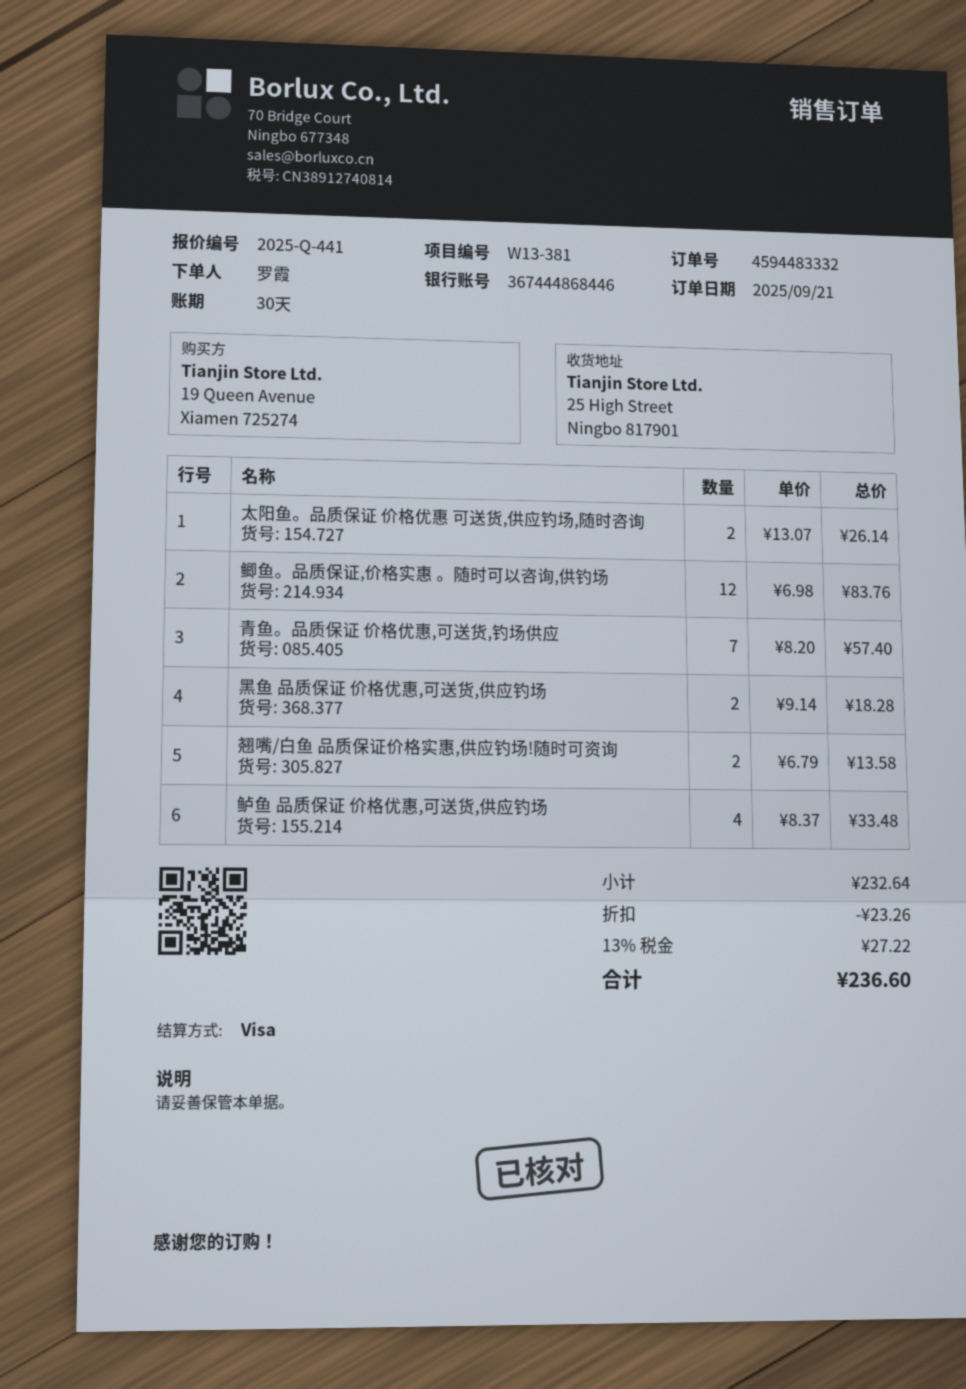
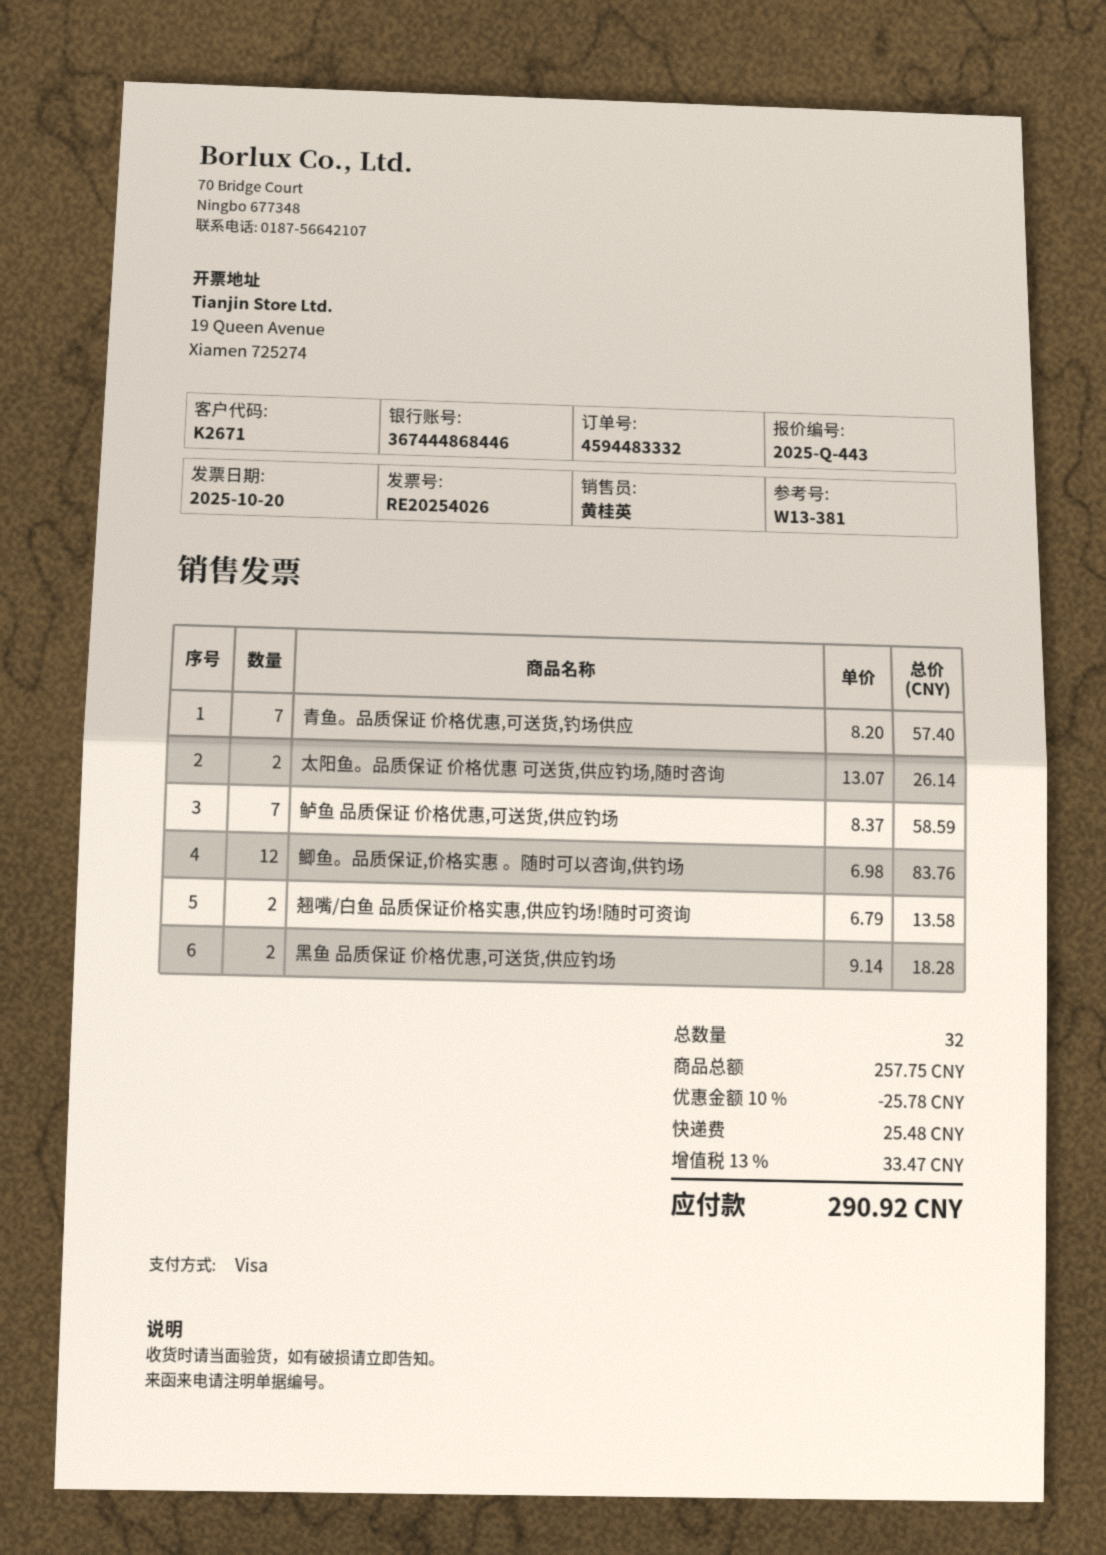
quote number: 2025-Q-441 -> 2025-Q-443
鲈鱼 品质保证 价格优惠,可送货,供应钓场: 4 x 8.37 = 33.48 -> 7 x 8.37 = 58.59
subtotal: 232.64 -> 257.75
discount: 23.26 -> 25.78
shipping: none -> 25.48
tax: 13% = 27.22 -> 13% = 33.47
total: 236.60 -> 290.92

